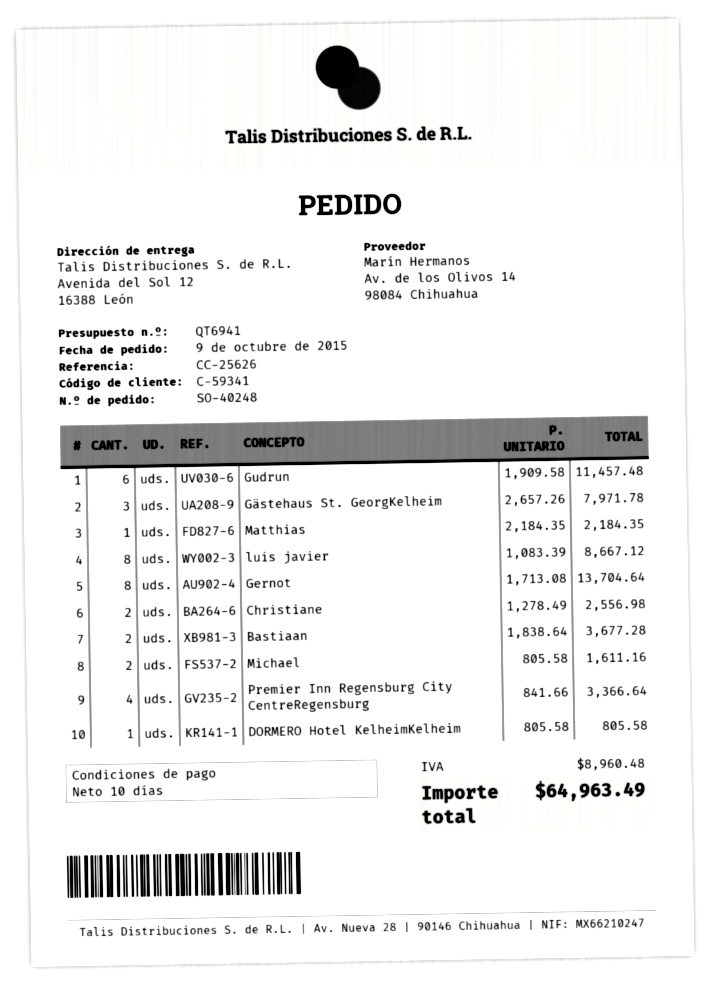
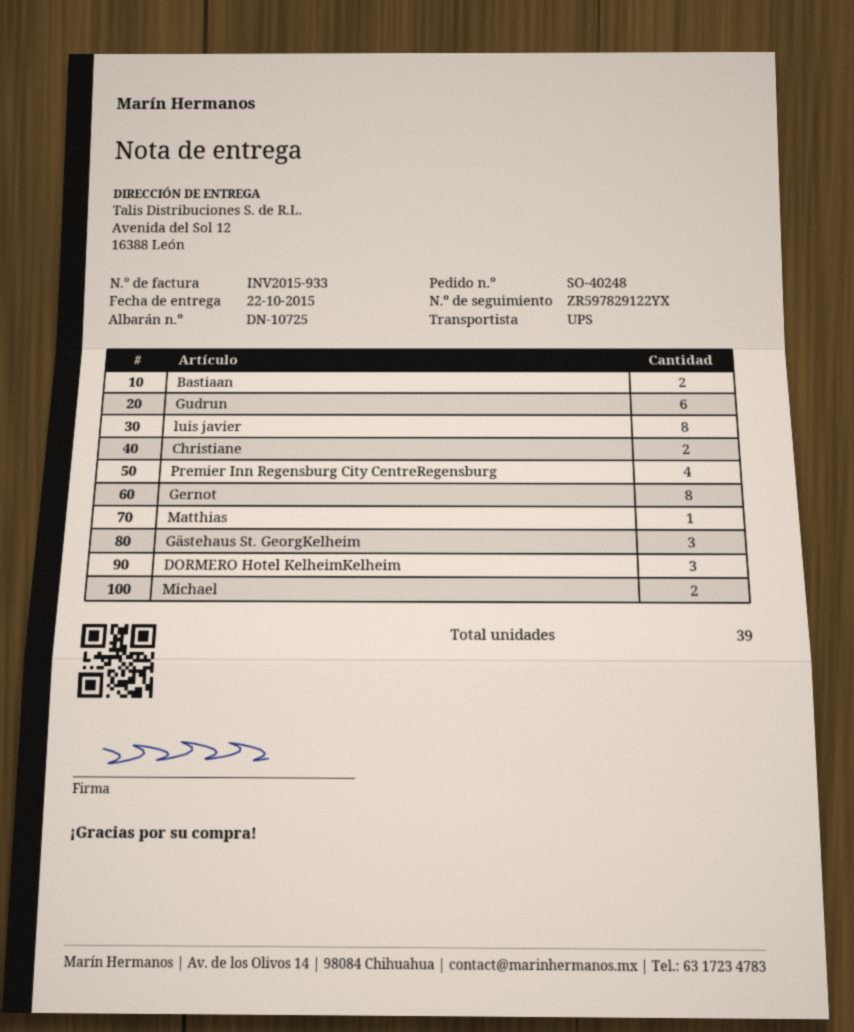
DORMERO Hotel KelheimKelheim: 1 -> 3

